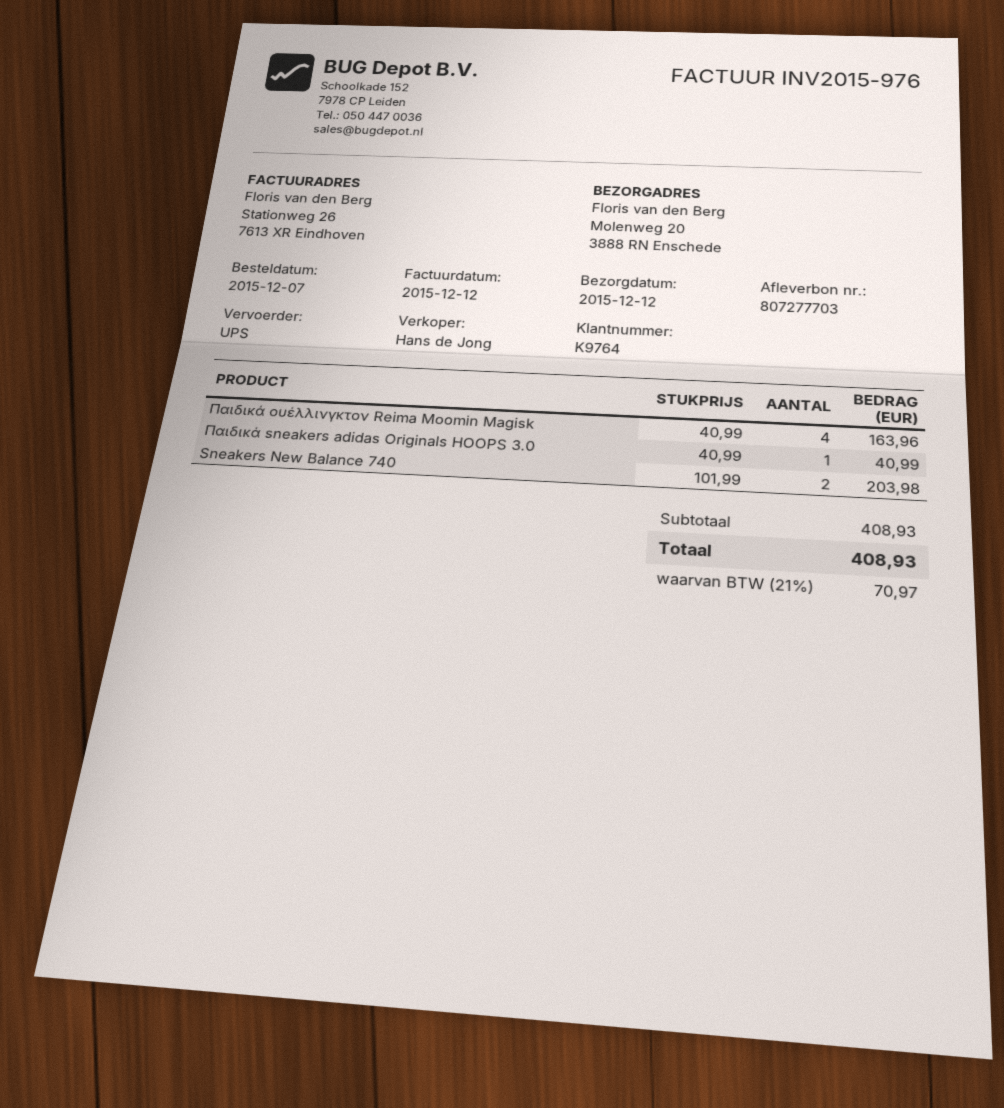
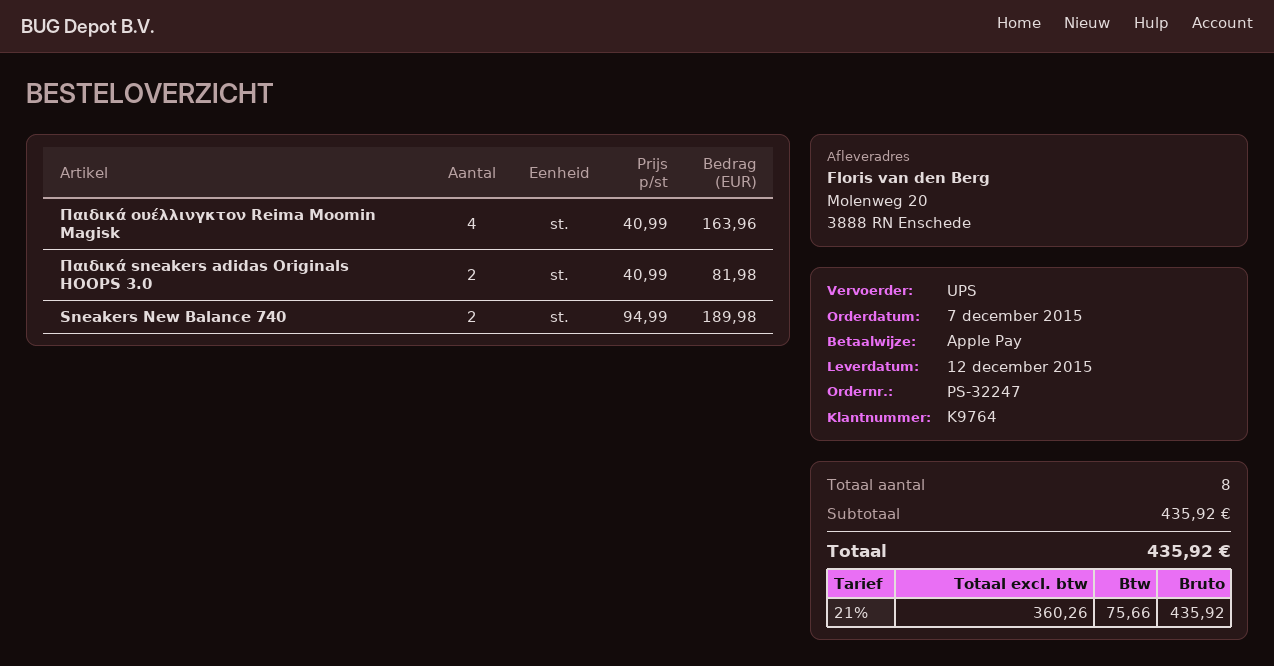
Παιδικά sneakers adidas Originals HOOPS 3.0: 1 x 40.99 = 40.99 -> 2 x 40.99 = 81.98
Sneakers New Balance 740: 2 x 101.99 = 203.98 -> 2 x 94.99 = 189.98
subtotal: 408.93 -> 435.92
tax: 21% = 70.97 -> 21% = 75.66
total: 408.93 -> 435.92

